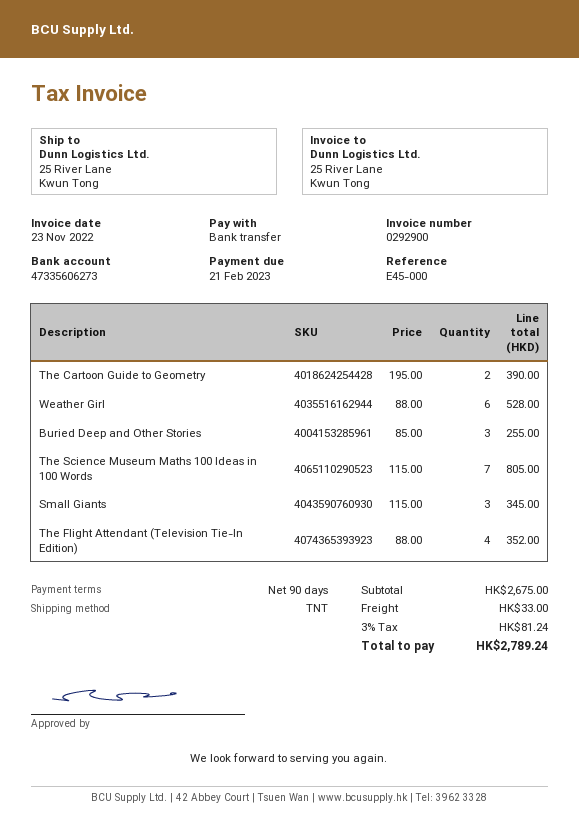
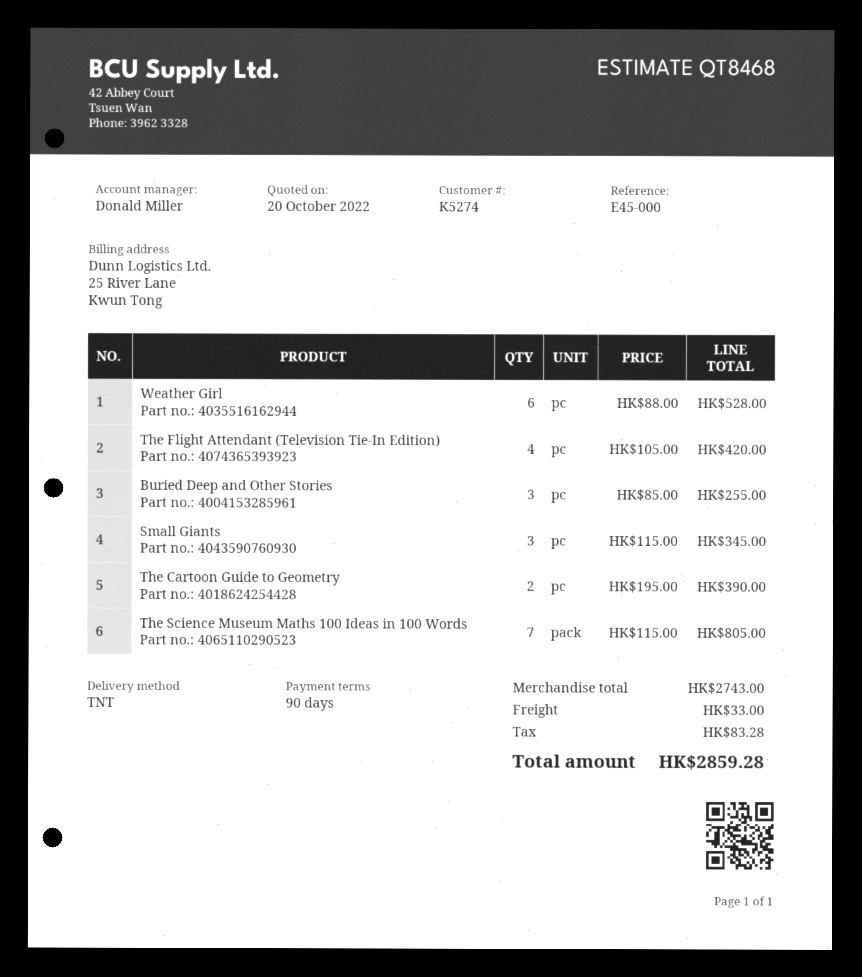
The Flight Attendant (Television Tie-In Edition): 4 x 88.00 = 352.00 -> 4 x 105.00 = 420.00
subtotal: 2675.00 -> 2743.00
tax: 81.24 -> 83.28
total: 2789.24 -> 2859.28

